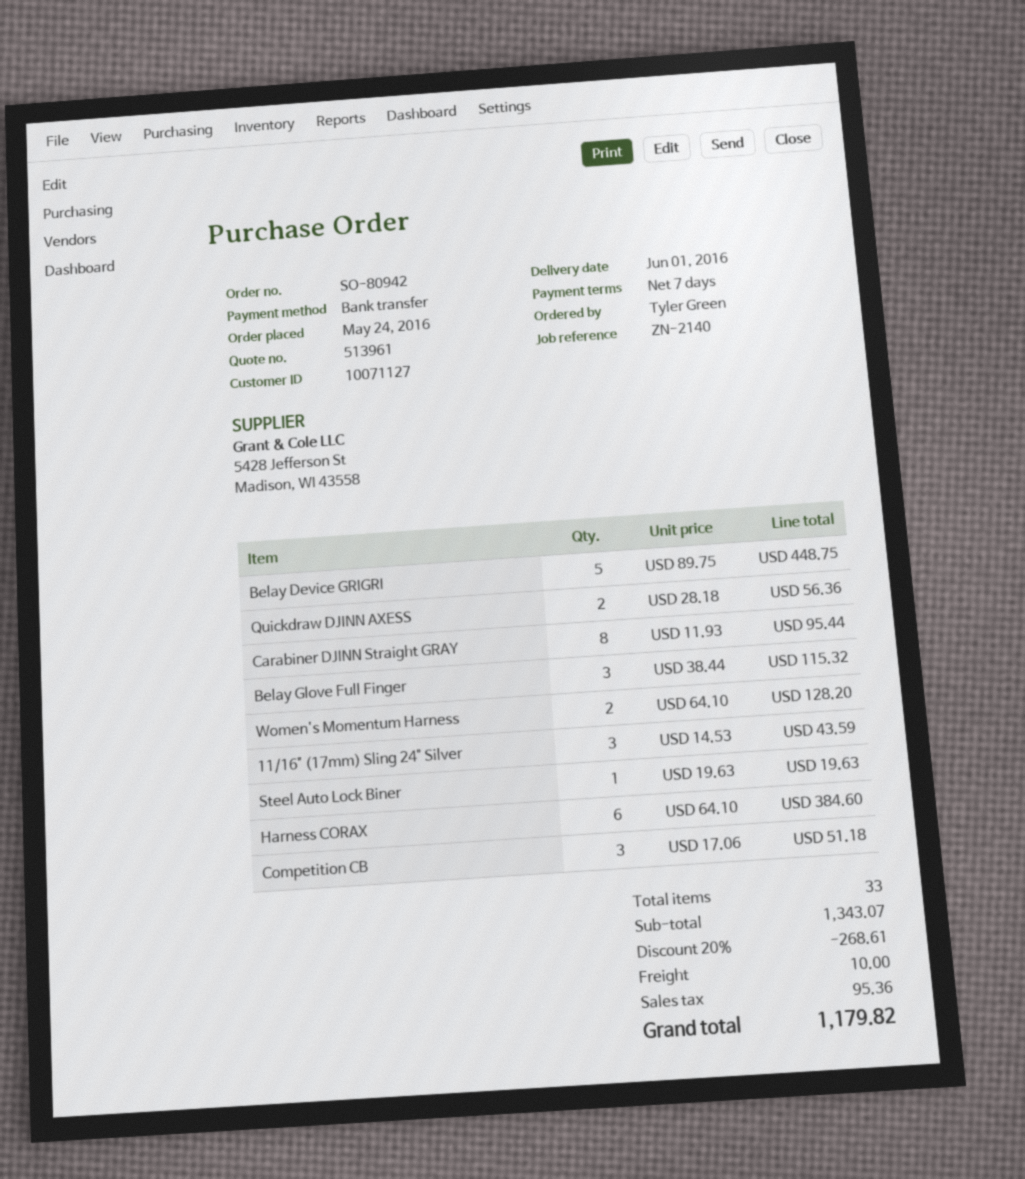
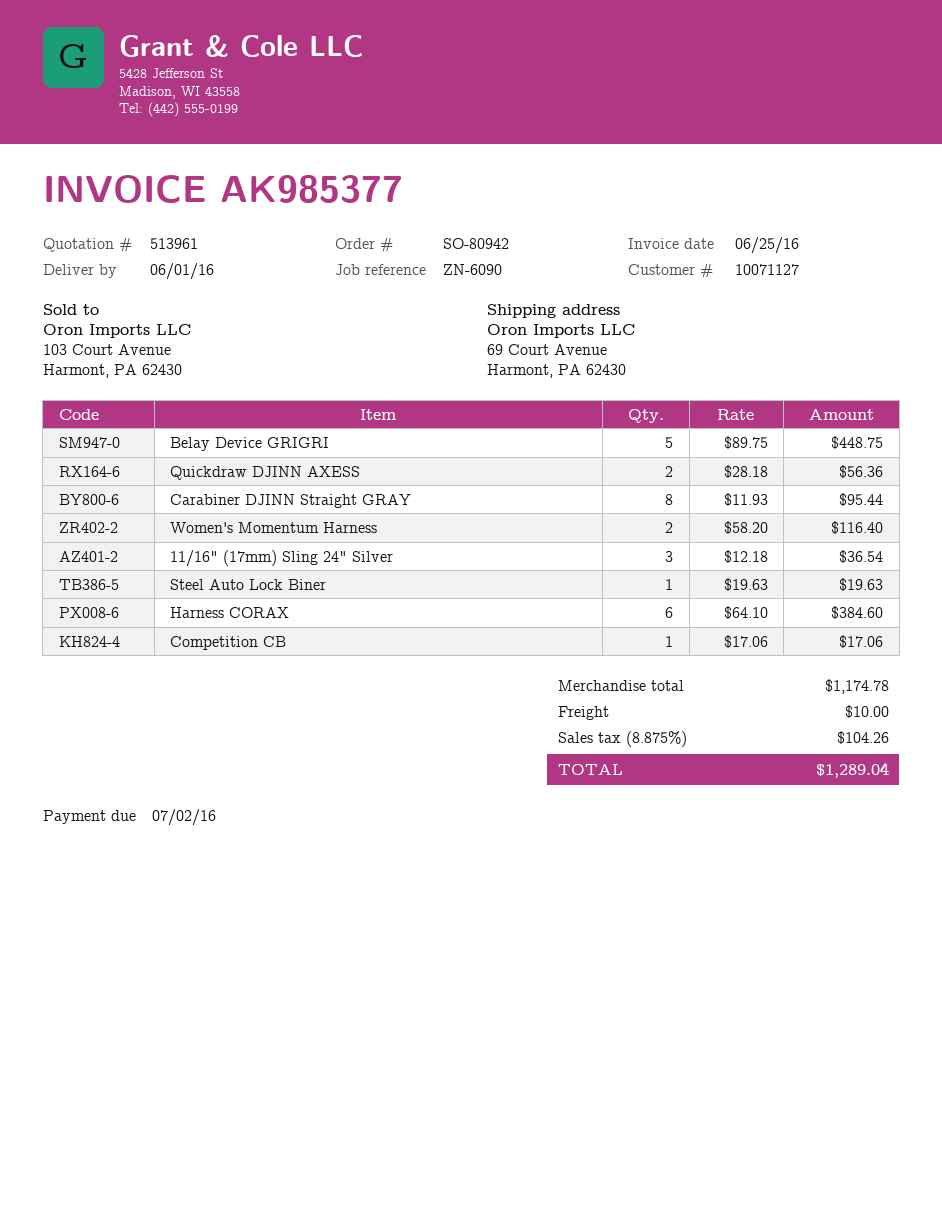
reference: ZN-2140 -> ZN-6090
Belay Glove Full Finger: 3 x 38.44 = 115.32 -> none
Women's Momentum Harness: 2 x 64.10 = 128.20 -> 2 x 58.20 = 116.40
11/16" (17mm) Sling 24" Silver: 3 x 14.53 = 43.59 -> 3 x 12.18 = 36.54
Competition CB: 3 x 17.06 = 51.18 -> 1 x 17.06 = 17.06
subtotal: 1343.07 -> 1174.78
discount: 20% = 268.61 -> none
tax: 95.36 -> 104.26
total: 1179.82 -> 1289.04

